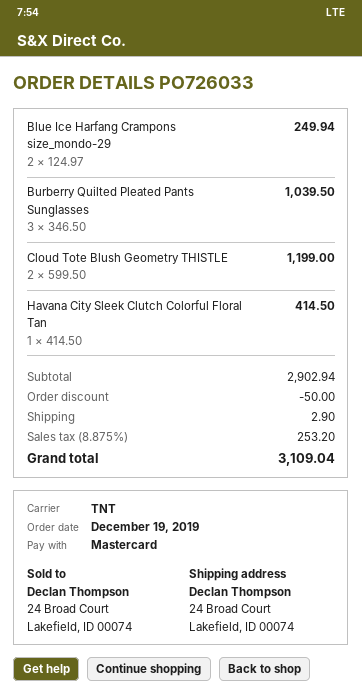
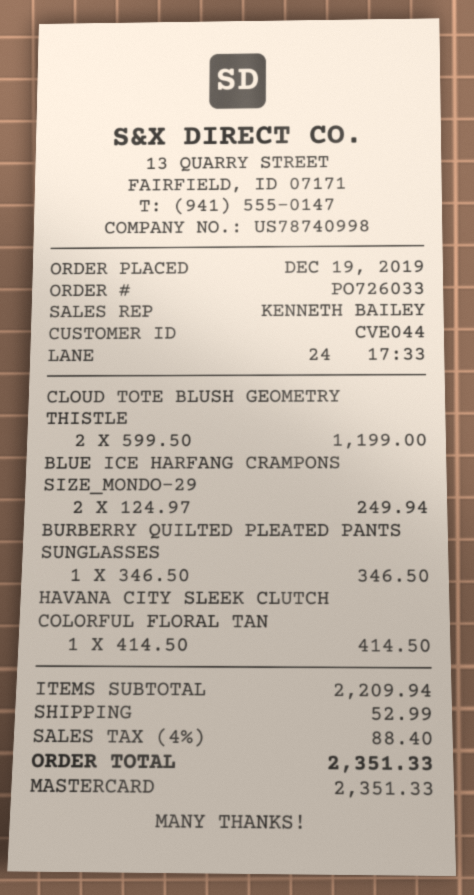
Burberry Quilted Pleated Pants Sunglasses: 3 x 346.50 = 1039.50 -> 1 x 346.50 = 346.50
subtotal: 2902.94 -> 2209.94
discount: 50.00 -> none
shipping: 2.90 -> 52.99
tax: 8.875% = 253.20 -> 4% = 88.40
total: 3109.04 -> 2351.33

